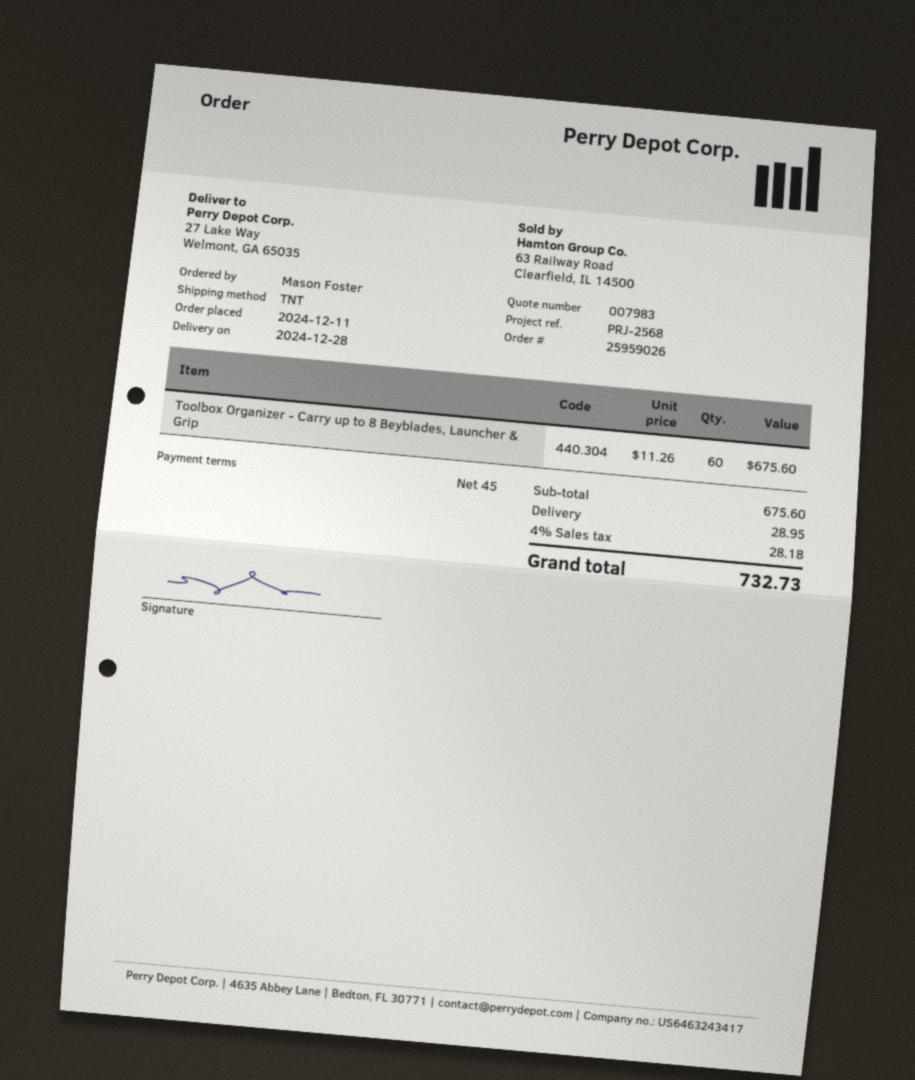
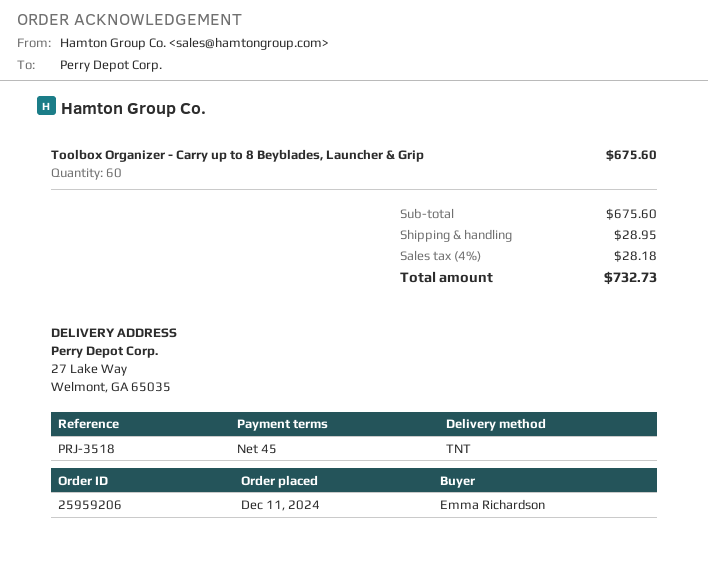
order number: 25959026 -> 25959206
reference: PRJ-2568 -> PRJ-3518
ordered by: Mason Foster -> Emma Richardson

